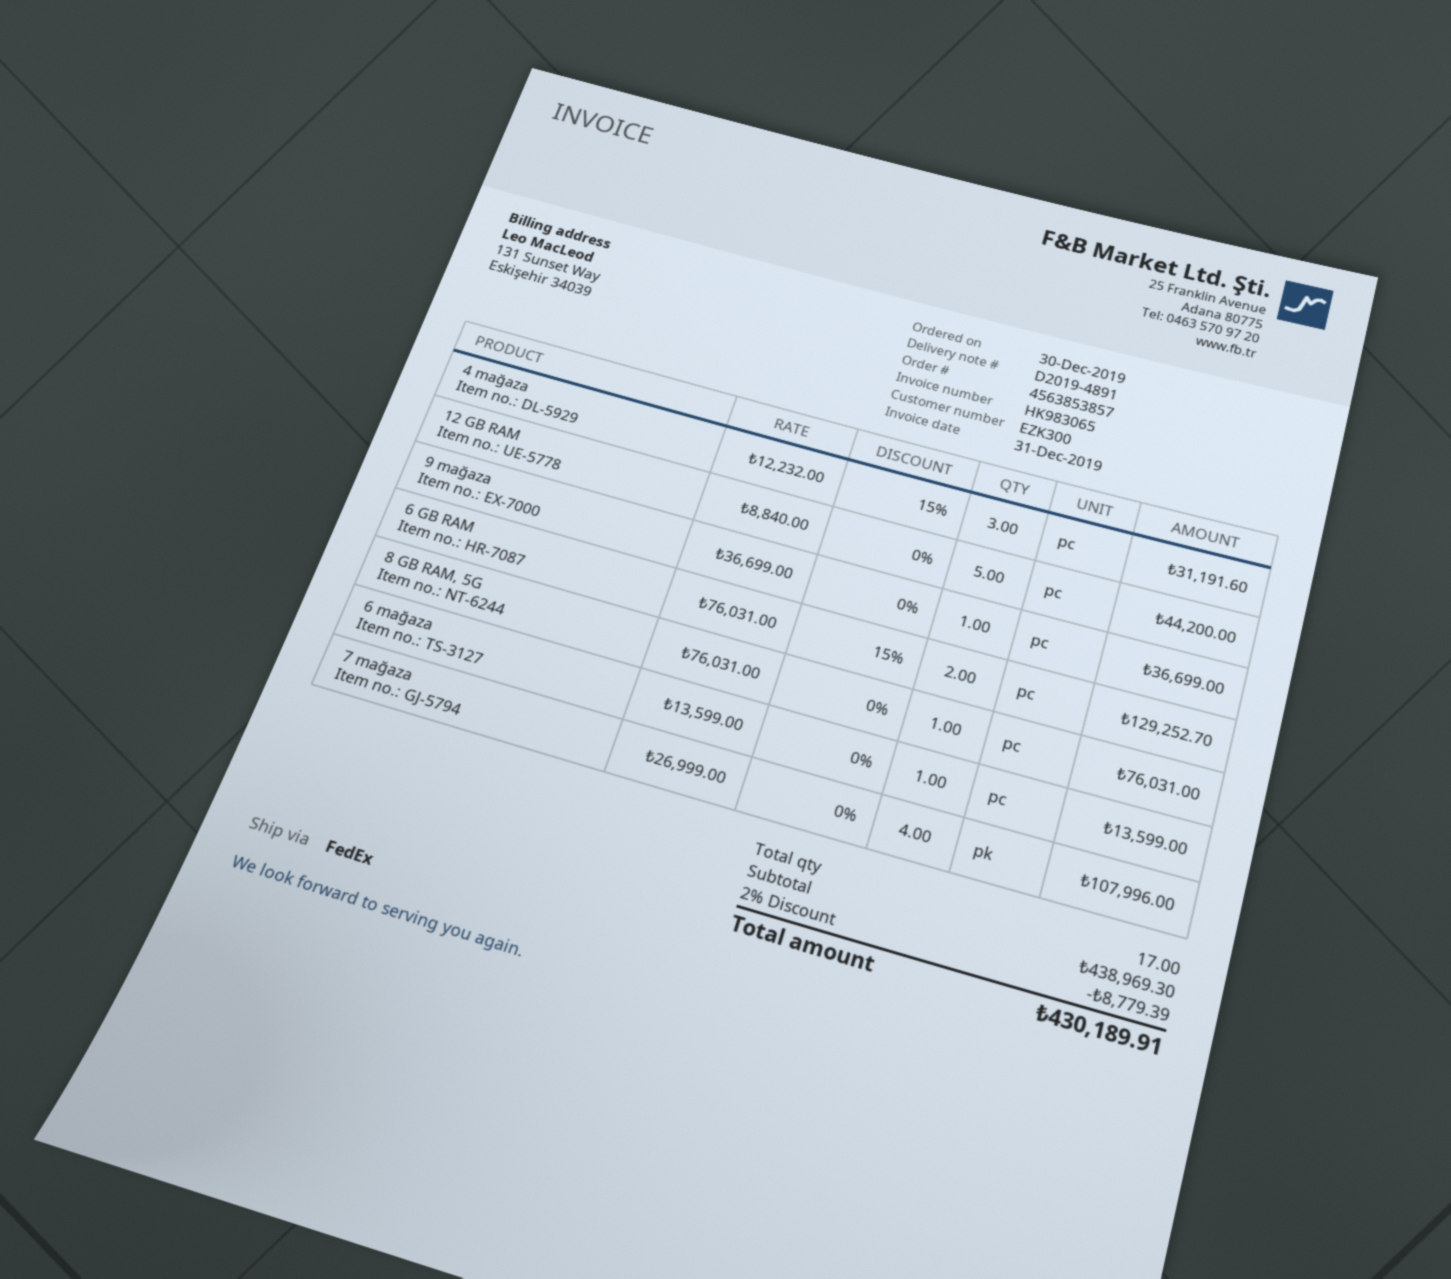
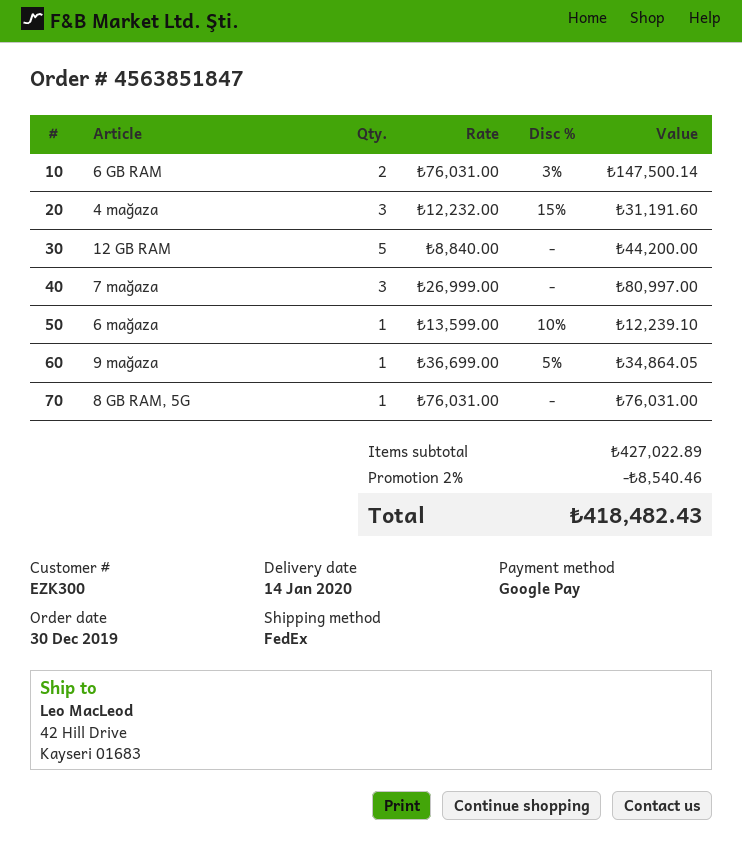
order number: 4563853857 -> 4563851847
9 mağaza: 1 x 36699.00 = 36699.00 -> 1 x 36699.00 - 5% = 34864.05
6 GB RAM: 2 x 76031.00 - 15% = 129252.70 -> 2 x 76031.00 - 3% = 147500.14
6 mağaza: 1 x 13599.00 = 13599.00 -> 1 x 13599.00 - 10% = 12239.10
7 mağaza: 4 x 26999.00 = 107996.00 -> 3 x 26999.00 = 80997.00
subtotal: 438969.30 -> 427022.89
discount: 2% = 8779.39 -> 2% = 8540.46
total: 430189.91 -> 418482.43

